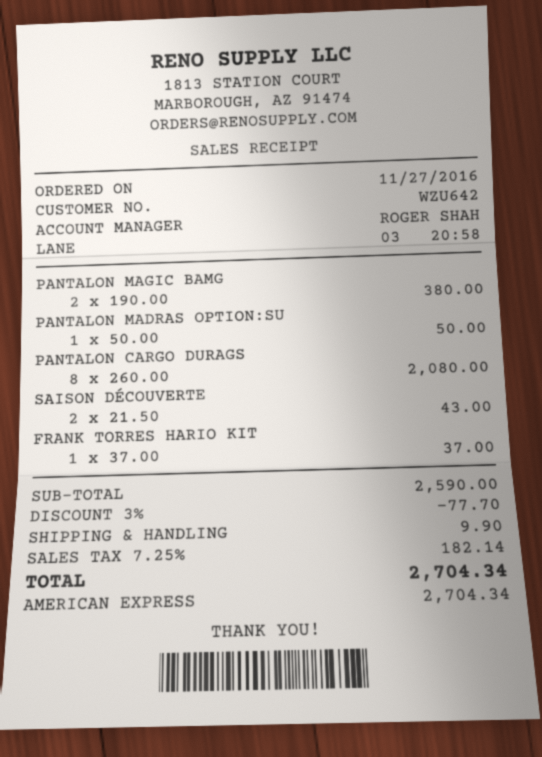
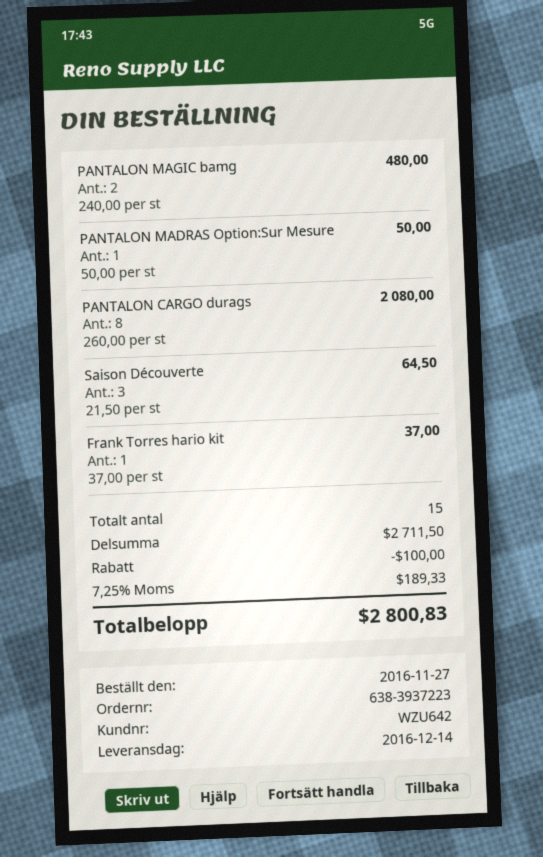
PANTALON MAGIC BAMG: 2 x 190.00 = 380.00 -> 2 x 240.00 = 480.00
SAISON DÉCOUVERTE: 2 x 21.50 = 43.00 -> 3 x 21.50 = 64.50
subtotal: 2590.00 -> 2711.50
discount: 77.70 -> 100.00
shipping: 9.90 -> none
tax: 7.25% = 182.14 -> 7.25% = 189.33
total: 2704.34 -> 2800.83

